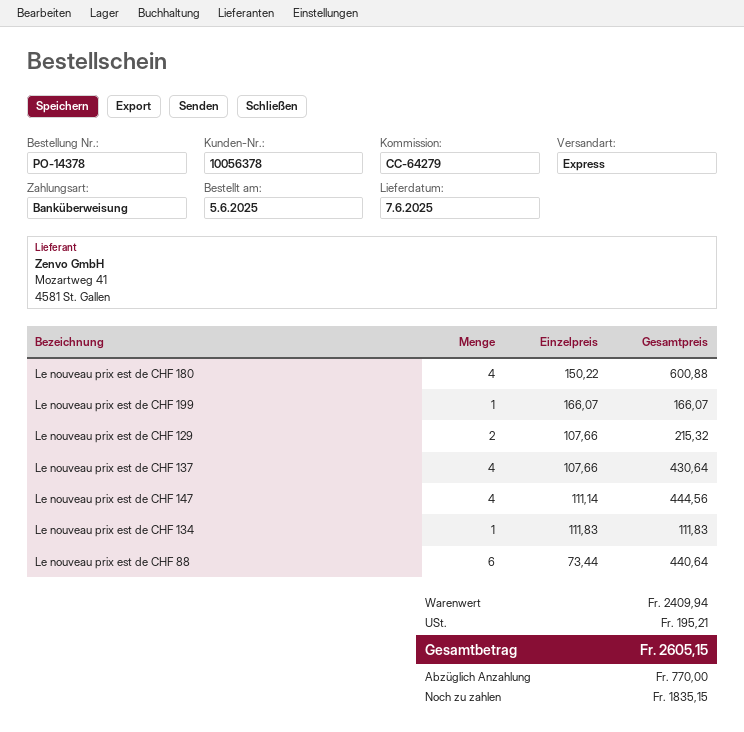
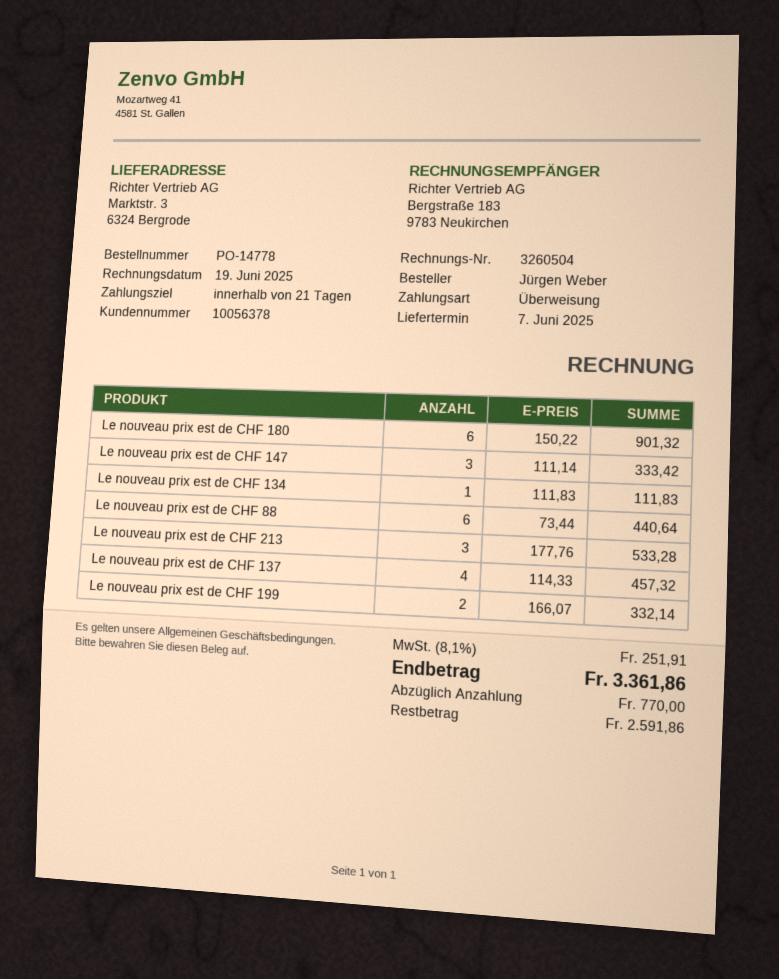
order number: PO-14378 -> PO-14778
Le nouveau prix est de CHF 180: 4 x 150.22 = 600.88 -> 6 x 150.22 = 901.32
Le nouveau prix est de CHF 199: 1 x 166.07 = 166.07 -> 2 x 166.07 = 332.14
Le nouveau prix est de CHF 129: 2 x 107.66 = 215.32 -> none
Le nouveau prix est de CHF 137: 4 x 107.66 = 430.64 -> 4 x 114.33 = 457.32
Le nouveau prix est de CHF 147: 4 x 111.14 = 444.56 -> 3 x 111.14 = 333.42
Le nouveau prix est de CHF 213: none -> 3 x 177.76 = 533.28
tax: 195.21 -> 251.91
total: 2605.15 -> 3361.86
balance: 1835.15 -> 2591.86

